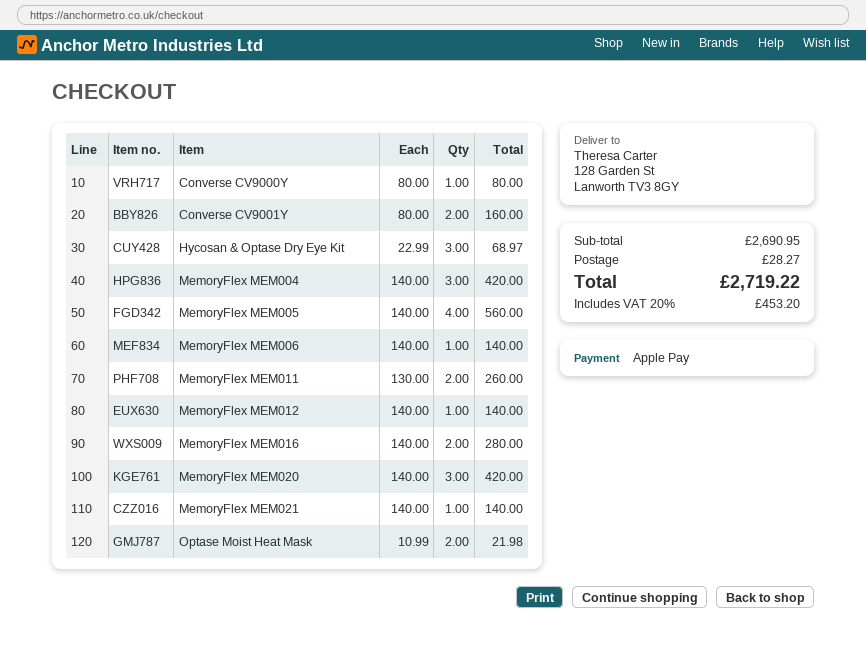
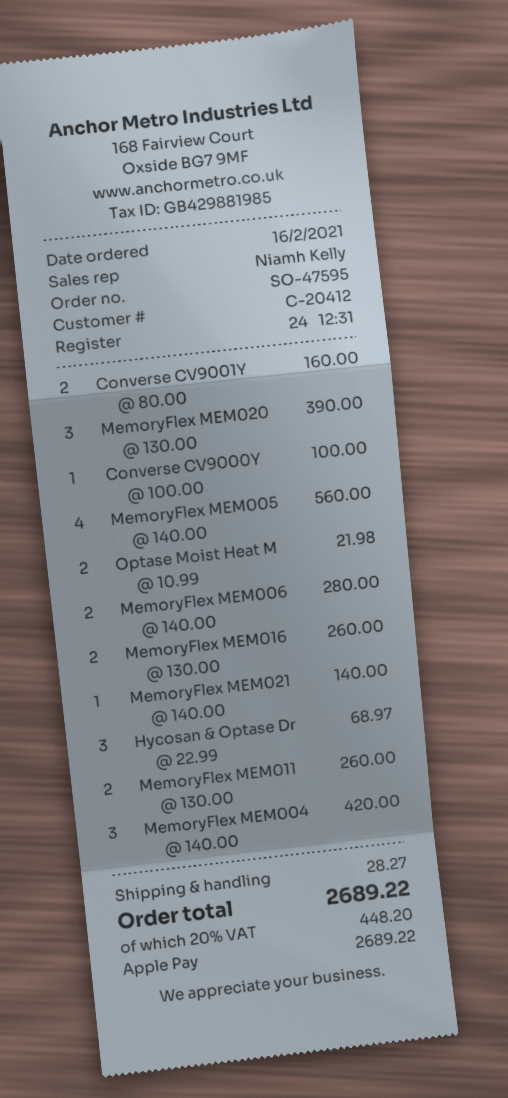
Converse CV9000Y: 1 x 80.00 = 80.00 -> 1 x 100.00 = 100.00
MemoryFlex MEM006: 1 x 140.00 = 140.00 -> 2 x 140.00 = 280.00
MemoryFlex MEM012: 1 x 140.00 = 140.00 -> none
MemoryFlex MEM016: 2 x 140.00 = 280.00 -> 2 x 130.00 = 260.00
MemoryFlex MEM020: 3 x 140.00 = 420.00 -> 3 x 130.00 = 390.00
tax: 20% = 453.20 -> 20% = 448.20
total: 2719.22 -> 2689.22

